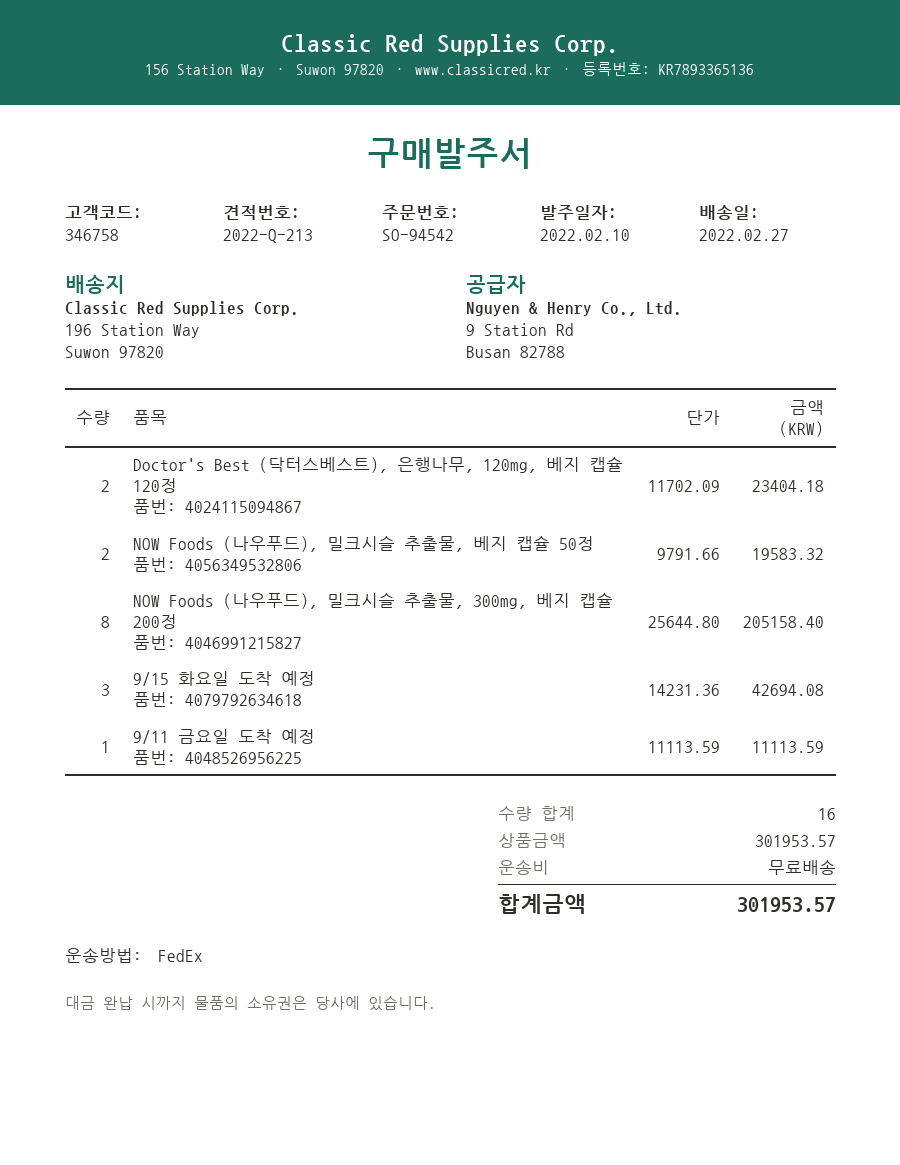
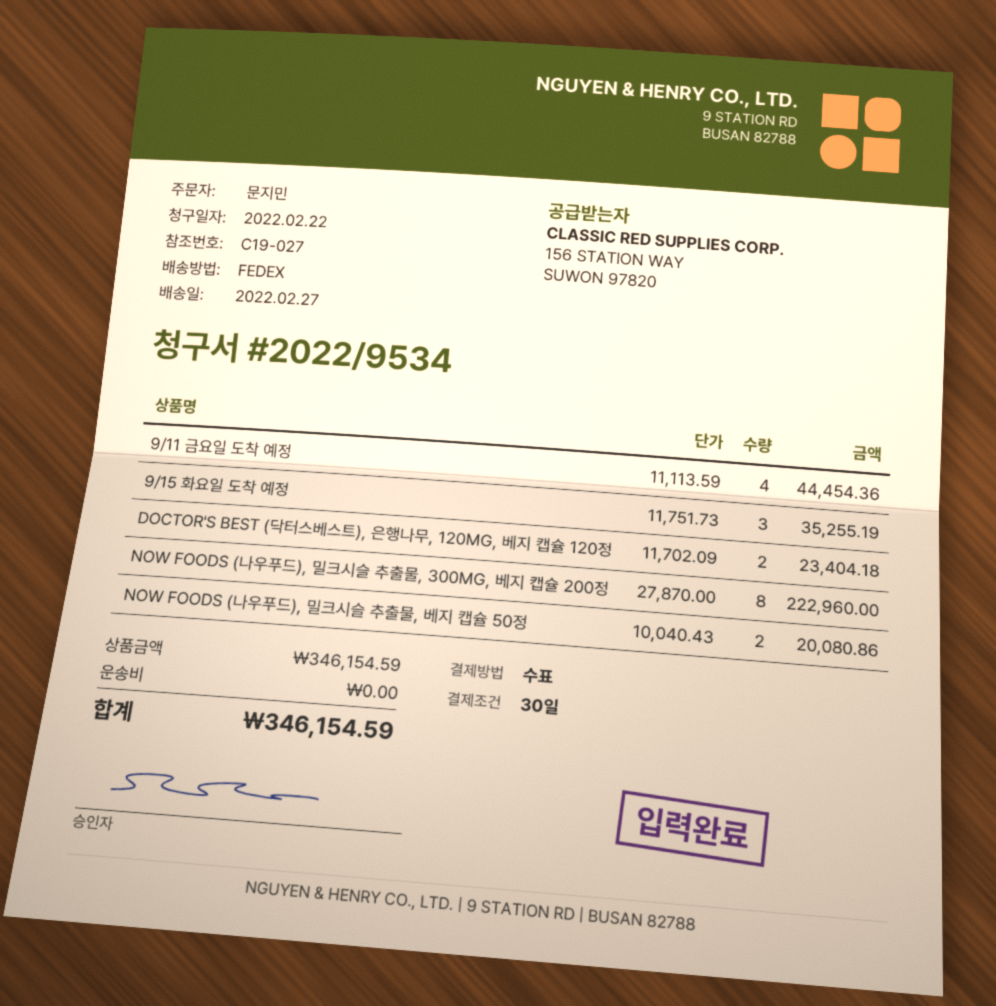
NOW Foods (나우푸드), 밀크시슬 추출물, 베지 캡슐 50정: 2 x 9791.66 = 19583.32 -> 2 x 10040.43 = 20080.86
NOW Foods (나우푸드), 밀크시슬 추출물, 300mg, 베지 캡슐 200정: 8 x 25644.80 = 205158.40 -> 8 x 27870.00 = 222960.00
9/15 화요일 도착 예정: 3 x 14231.36 = 42694.08 -> 3 x 11751.73 = 35255.19
9/11 금요일 도착 예정: 1 x 11113.59 = 11113.59 -> 4 x 11113.59 = 44454.36
subtotal: 301953.57 -> 346154.59
total: 301953.57 -> 346154.59

